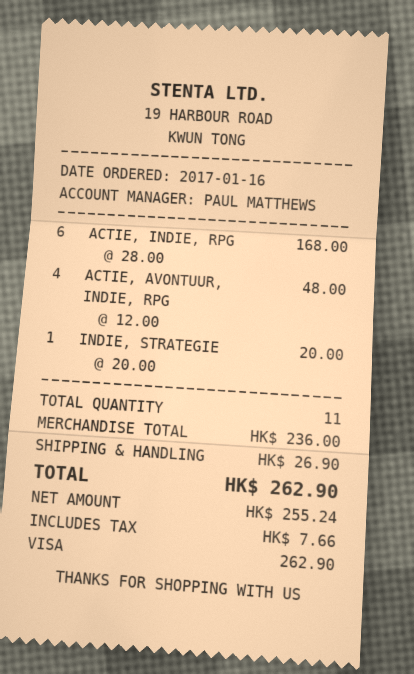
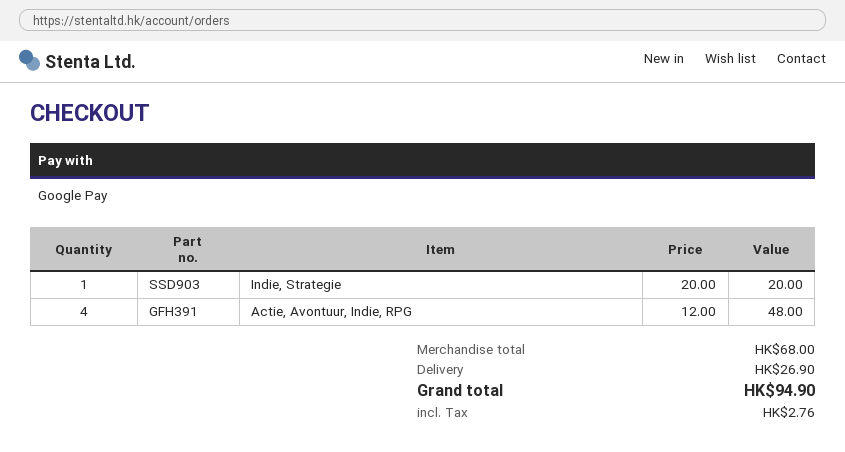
payment method: Visa -> Google Pay
ACTIE, INDIE, RPG: 6 x 28.00 = 168.00 -> none
subtotal: 236.00 -> 68.00
tax: 7.66 -> 2.76
total: 262.90 -> 94.90

